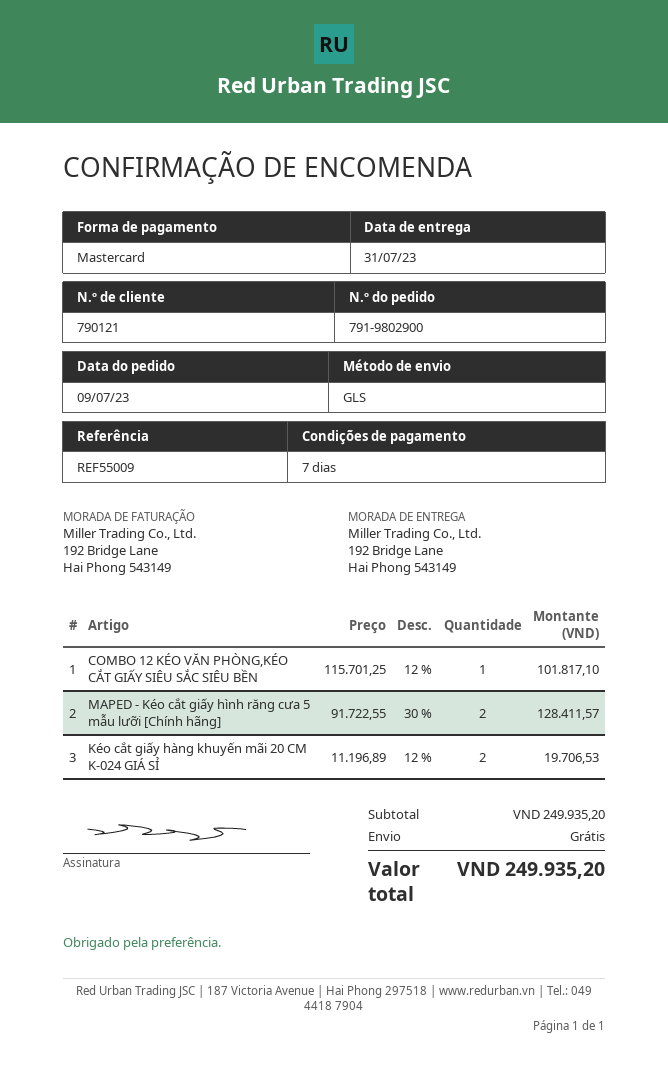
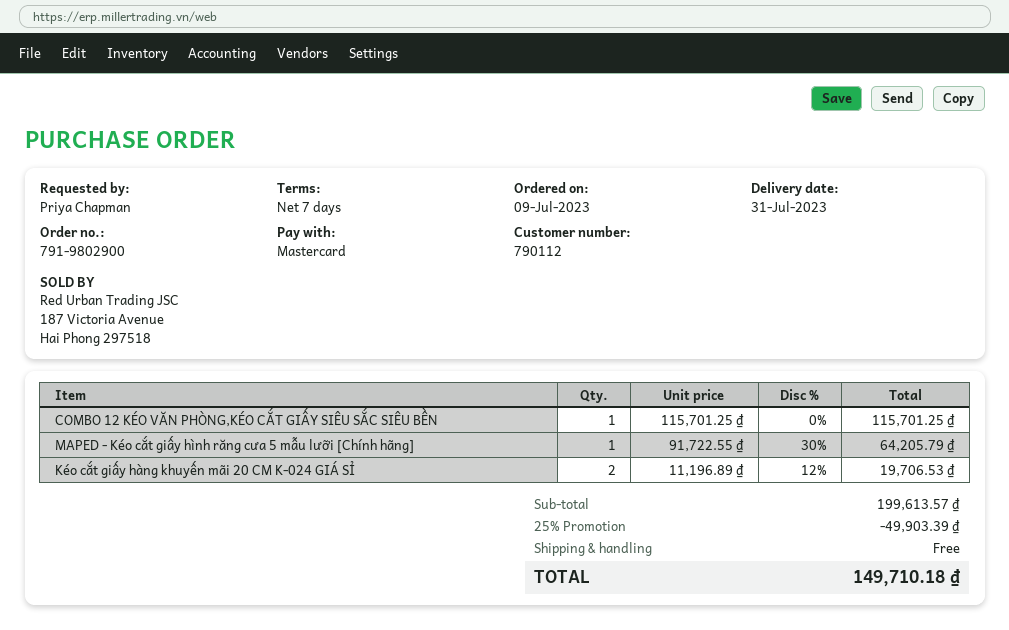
customer number: 790121 -> 790112
COMBO 12 KÉO VĂN PHÒNG,KÉO CẮT GIẤY SIÊU SẮC SIÊU BỀN: 1 x 115701.25 - 12% = 101817.10 -> 1 x 115701.25 = 115701.25
MAPED - Kéo cắt giấy hình răng cưa 5 mẫu lưỡi [Chính hãng]: 2 x 91722.55 - 30% = 128411.57 -> 1 x 91722.55 - 30% = 64205.79
subtotal: 249935.20 -> 199613.57
discount: none -> 25% = 49903.39
total: 249935.20 -> 149710.18

